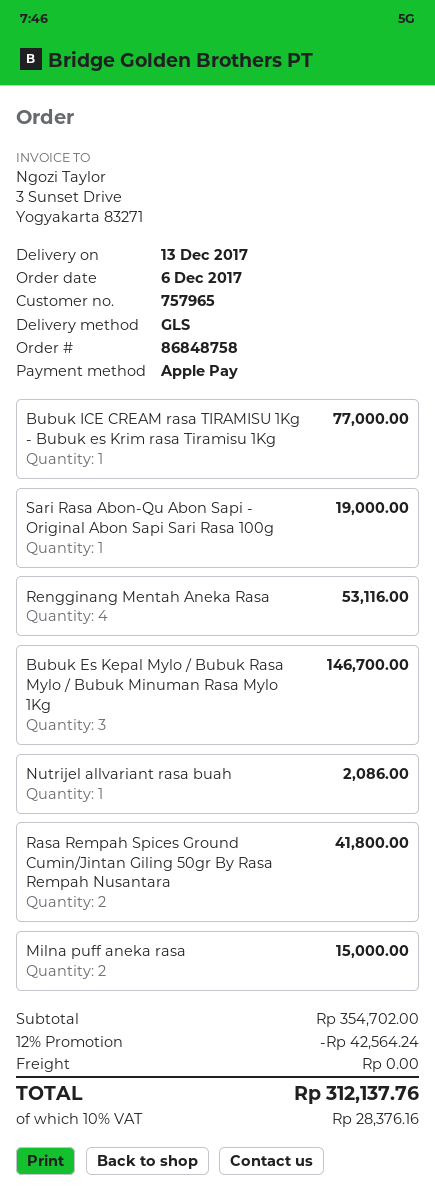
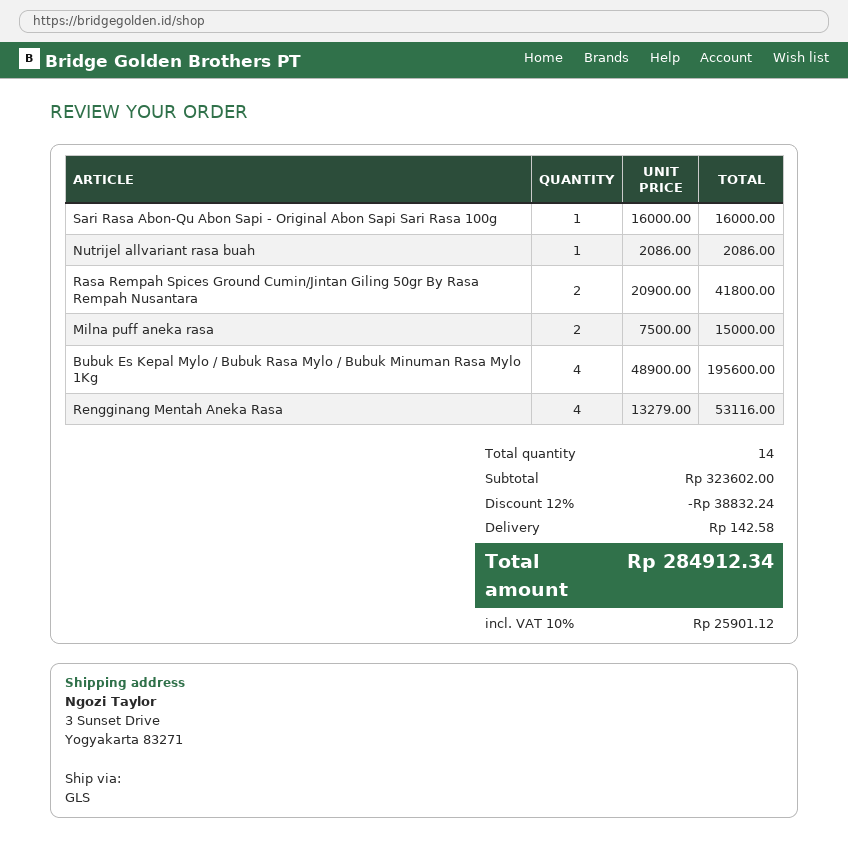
Bubuk ICE CREAM rasa TIRAMISU 1Kg - Bubuk es Krim rasa Tiramisu 1Kg: 1 for 77000.00 -> none
Sari Rasa Abon-Qu Abon Sapi - Original Abon Sapi Sari Rasa 100g: 1 for 19000.00 -> 1 for 16000.00
Bubuk Es Kepal Mylo / Bubuk Rasa Mylo / Bubuk Minuman Rasa Mylo 1Kg: 3 for 146700.00 -> 4 for 195600.00
subtotal: 354702.00 -> 323602.00
discount: 12% = 42564.24 -> 12% = 38832.24
shipping: 0.00 -> 142.58
tax: 10% = 28376.16 -> 10% = 25901.12
total: 312137.76 -> 284912.34

